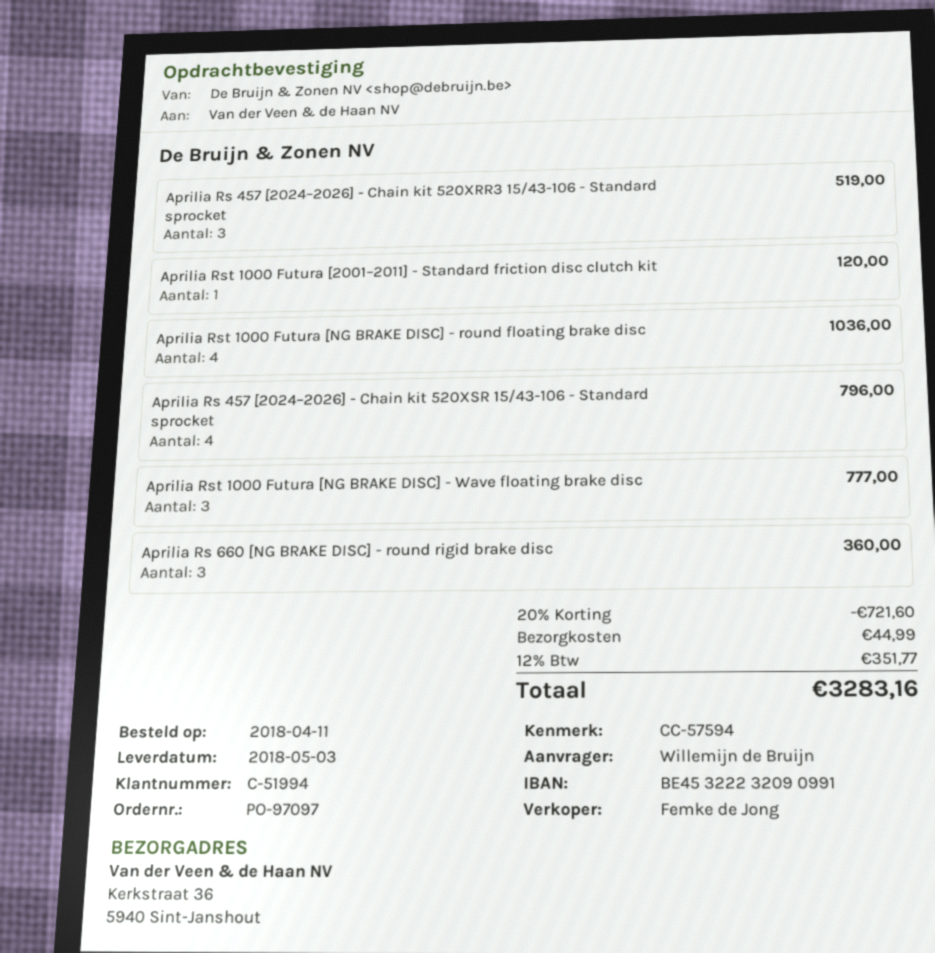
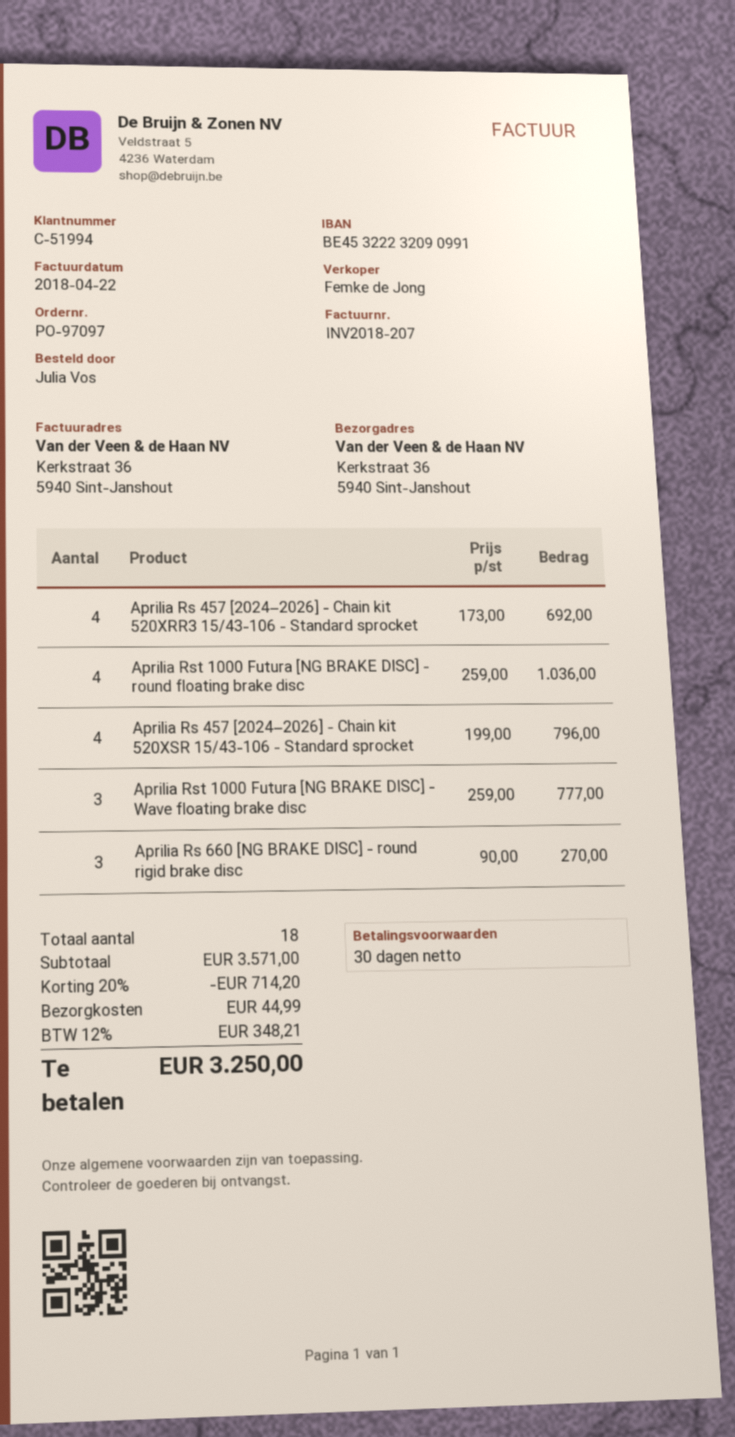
ordered by: Willemijn de Bruijn -> Julia Vos
Aprilia Rs 457 [2024–2026] - Chain kit 520XRR3 15/43-106 - Standard sprocket: 3 for 519.00 -> 4 for 692.00
Aprilia Rst 1000 Futura [2001–2011] - Standard friction disc clutch kit: 1 for 120.00 -> none
Aprilia Rs 660 [NG BRAKE DISC] - round rigid brake disc: 3 for 360.00 -> 3 for 270.00
discount: 20% = 721.60 -> 20% = 714.20
tax: 12% = 351.77 -> 12% = 348.21
total: 3283.16 -> 3250.00

